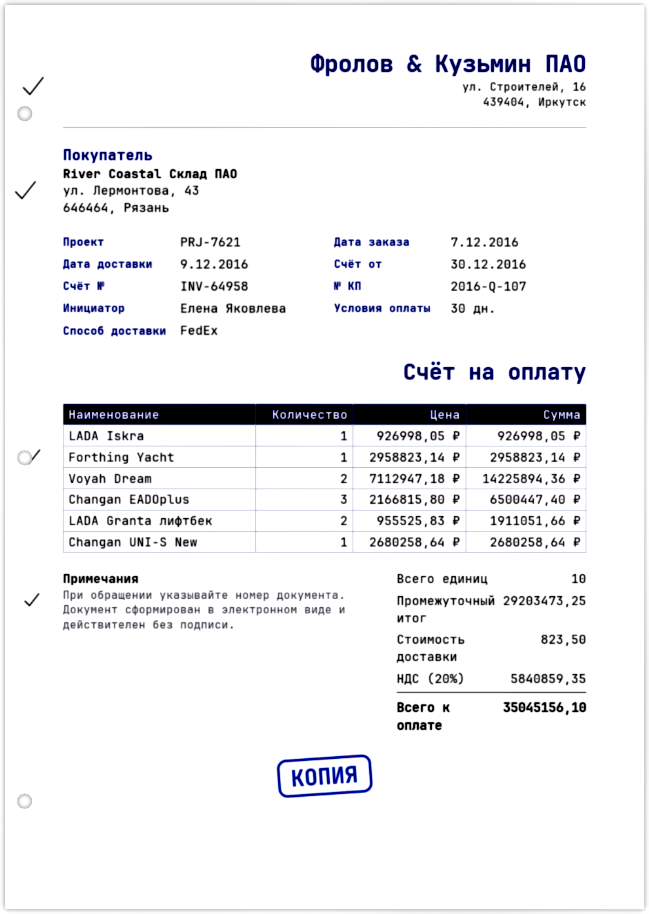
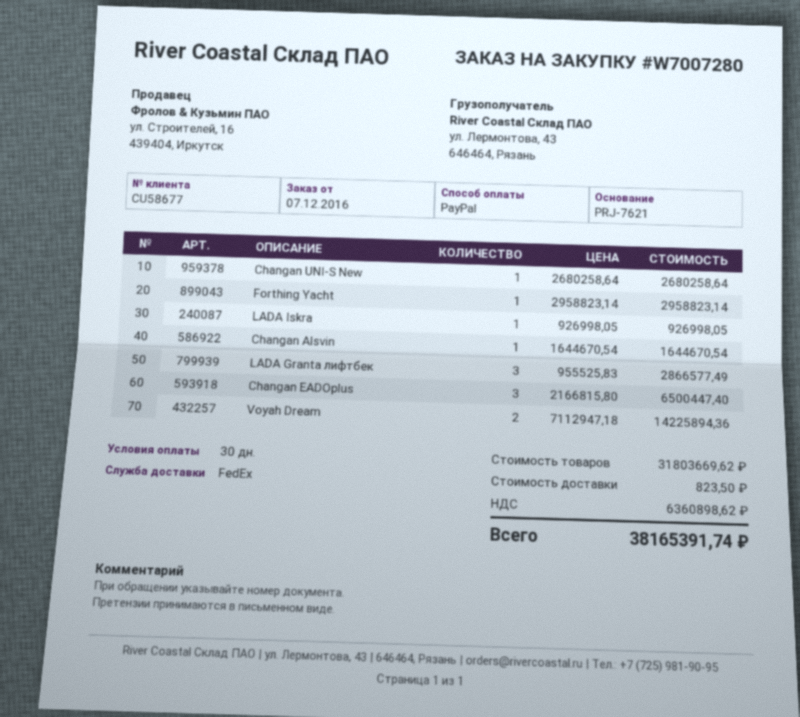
LADA Granta лифтбек: 2 x 955525.83 = 1911051.66 -> 3 x 955525.83 = 2866577.49
Changan Alsvin: none -> 1 x 1644670.54 = 1644670.54
subtotal: 29203473.25 -> 31803669.62
tax: 5840859.35 -> 6360898.62
total: 35045156.10 -> 38165391.74

